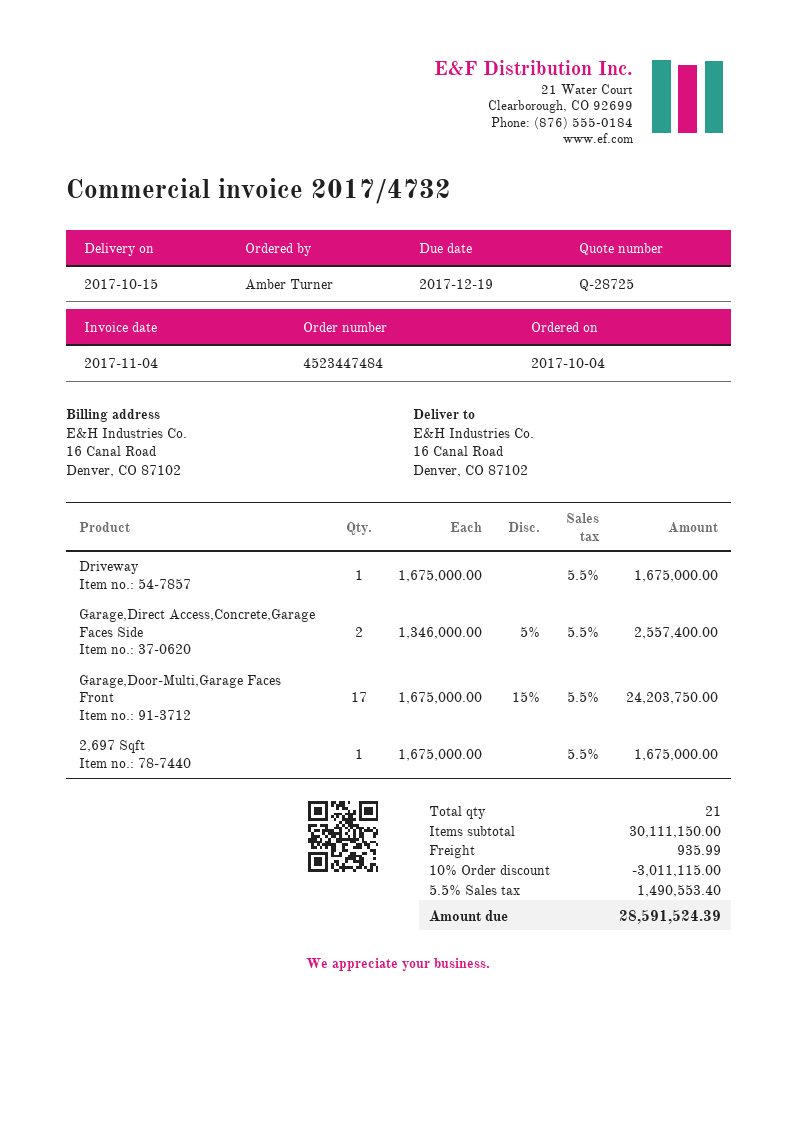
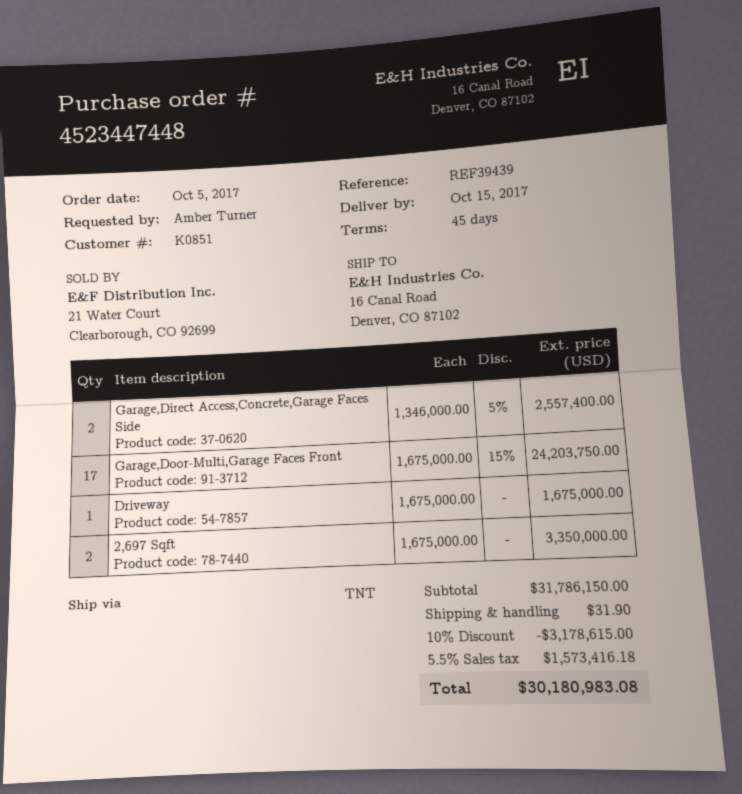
order number: 4523447484 -> 4523447448
order date: 2017-10-04 -> 2017-10-05
2,697 Sqft: 1 x 1675000.00 = 1675000.00 -> 2 x 1675000.00 = 3350000.00
subtotal: 30111150.00 -> 31786150.00
discount: 10% = 3011115.00 -> 10% = 3178615.00
shipping: 935.99 -> 31.90
tax: 5.5% = 1490553.40 -> 5.5% = 1573416.18
total: 28591524.39 -> 30180983.08

